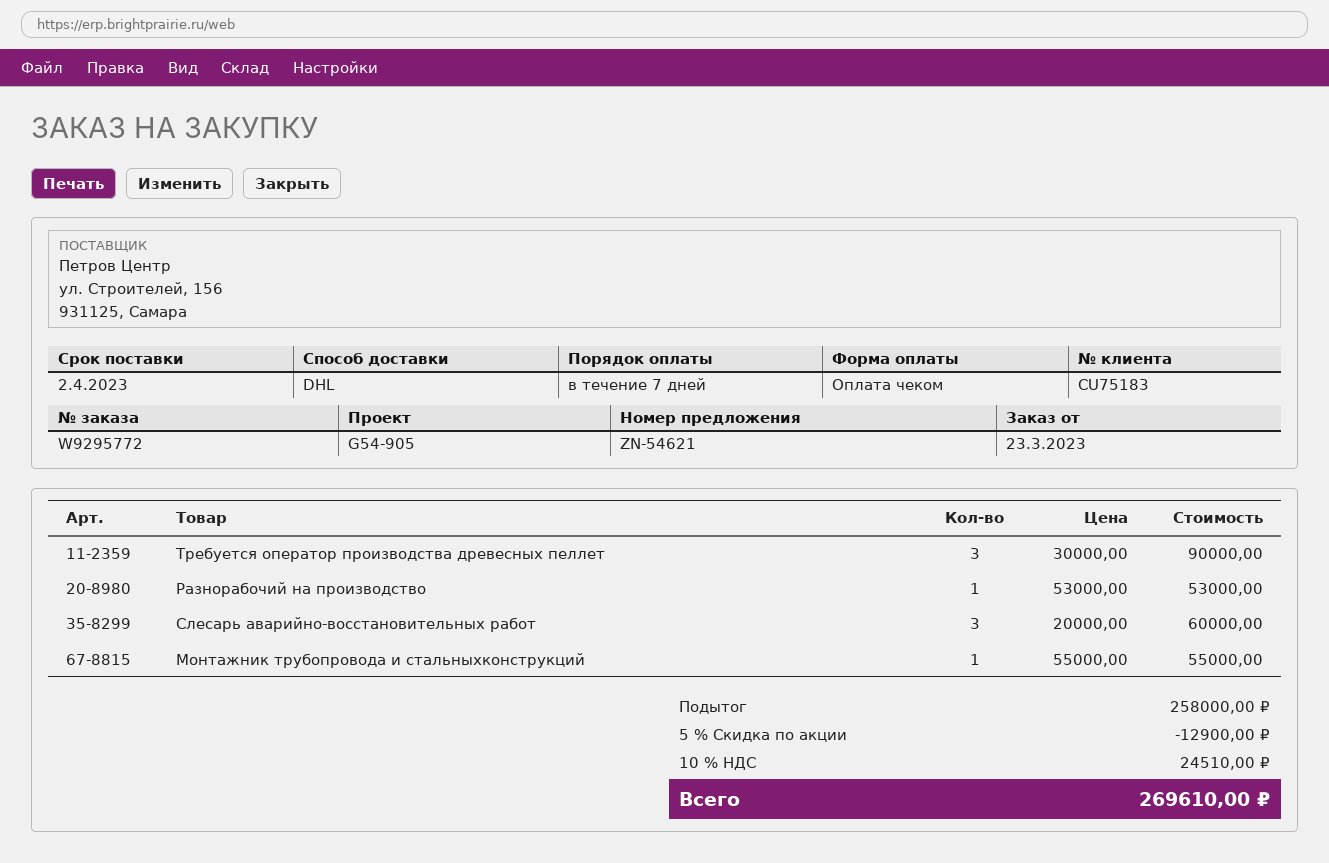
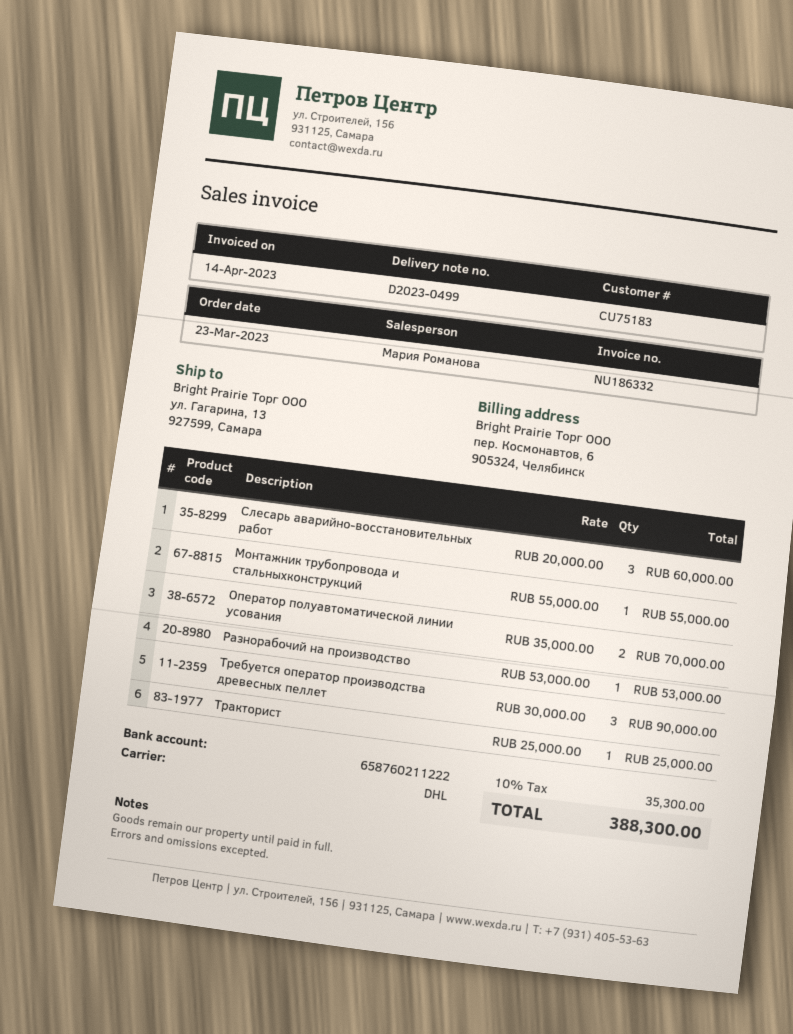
Оператор полуавтоматической линии усования: none -> 2 x 35000.00 = 70000.00
Тракторист: none -> 1 x 25000.00 = 25000.00
discount: 5% = 12900.00 -> none
tax: 10% = 24510.00 -> 10% = 35300.00
total: 269610.00 -> 388300.00

